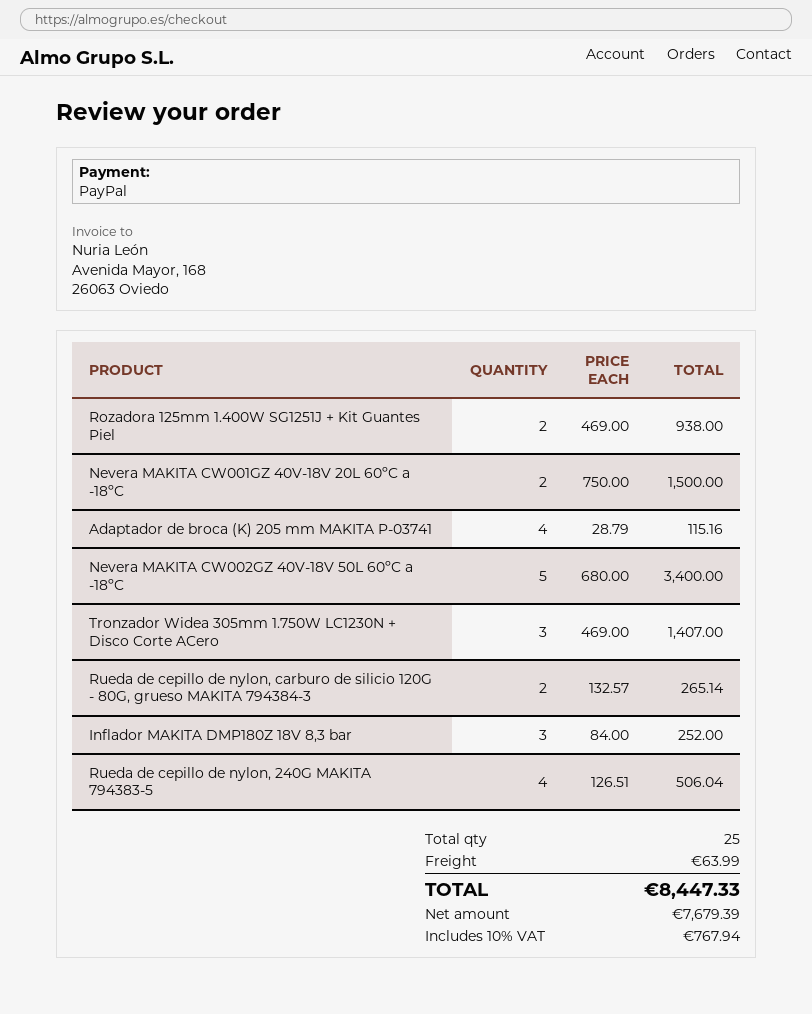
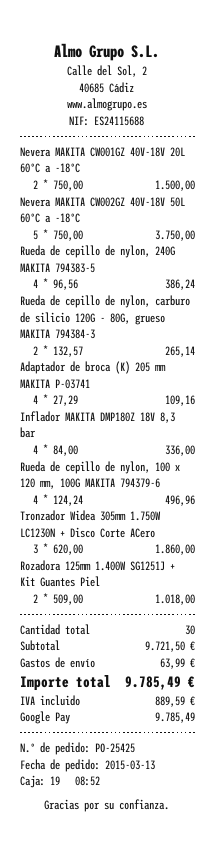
payment method: PayPal -> Google Pay
Rozadora 125mm 1.400W SG1251J + Kit Guantes Piel: 2 x 469.00 = 938.00 -> 2 x 509.00 = 1018.00
Adaptador de broca (K) 205 mm MAKITA P-03741: 4 x 28.79 = 115.16 -> 4 x 27.29 = 109.16
Nevera MAKITA CW002GZ 40V-18V 50L 60ºC a -18ºC: 5 x 680.00 = 3400.00 -> 5 x 750.00 = 3750.00
Tronzador Widea 305mm 1.750W LC1230N + Disco Corte ACero: 3 x 469.00 = 1407.00 -> 3 x 620.00 = 1860.00
Inflador MAKITA DMP180Z 18V 8,3 bar: 3 x 84.00 = 252.00 -> 4 x 84.00 = 336.00
Rueda de cepillo de nylon, 240G MAKITA 794383-5: 4 x 126.51 = 506.04 -> 4 x 96.56 = 386.24
Rueda de cepillo de nylon, 100 x 120 mm, 100G MAKITA 794379-6: none -> 4 x 124.24 = 496.96
total quantity: 25 -> 30
tax: 767.94 -> 889.59
total: 8447.33 -> 9785.49

